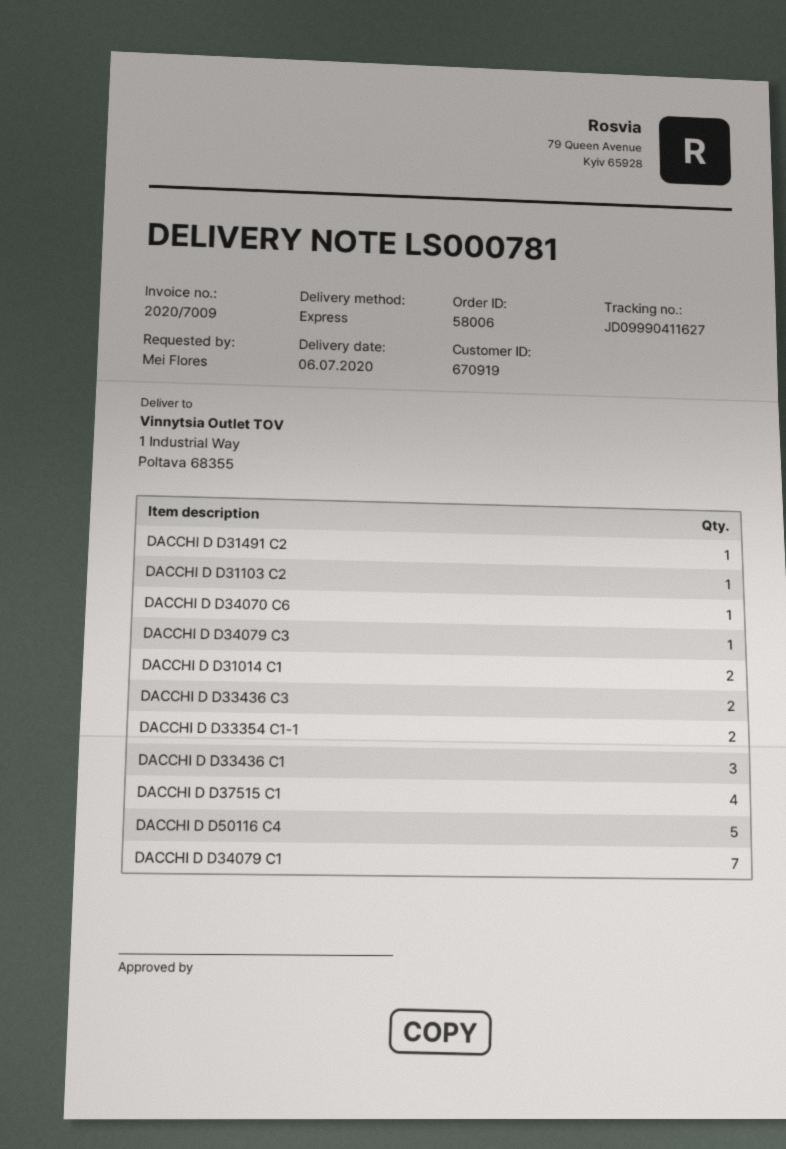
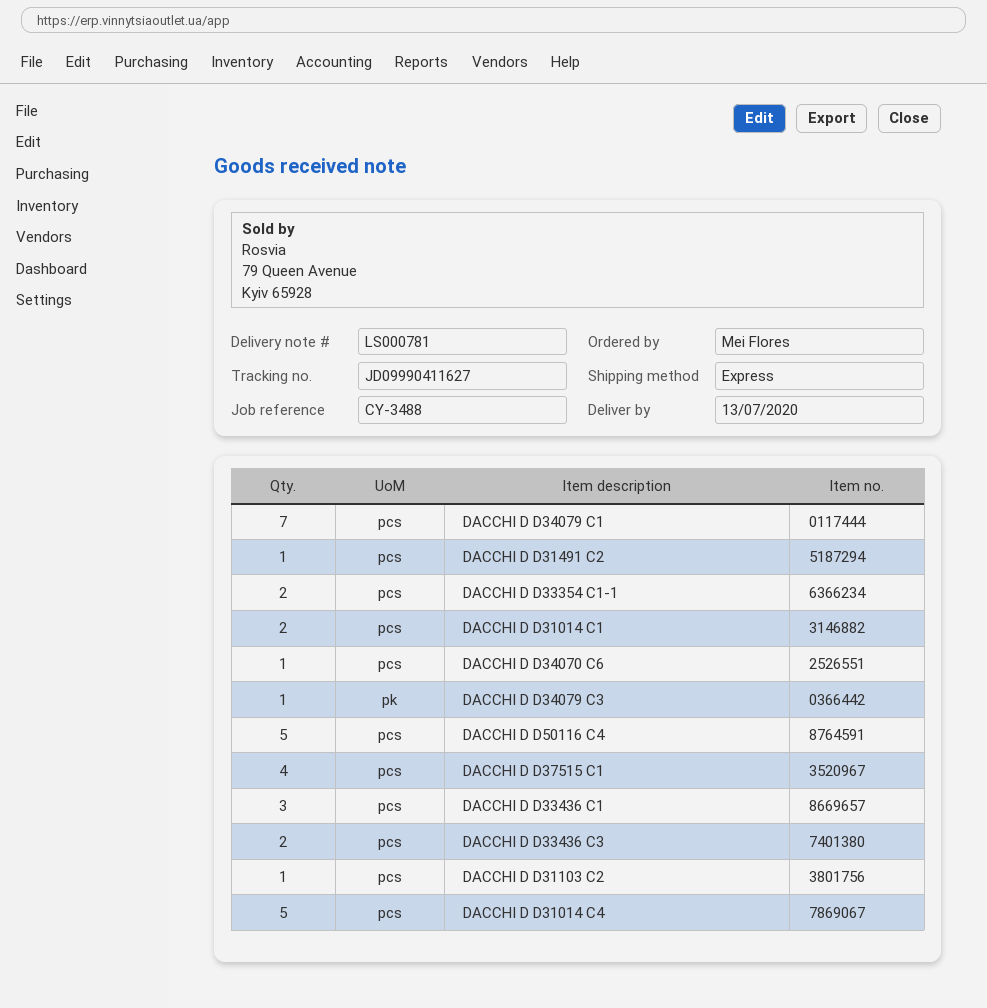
delivery date: 2020-07-06 -> 2020-07-13
DACCHI D D31014 С4: none -> 5

